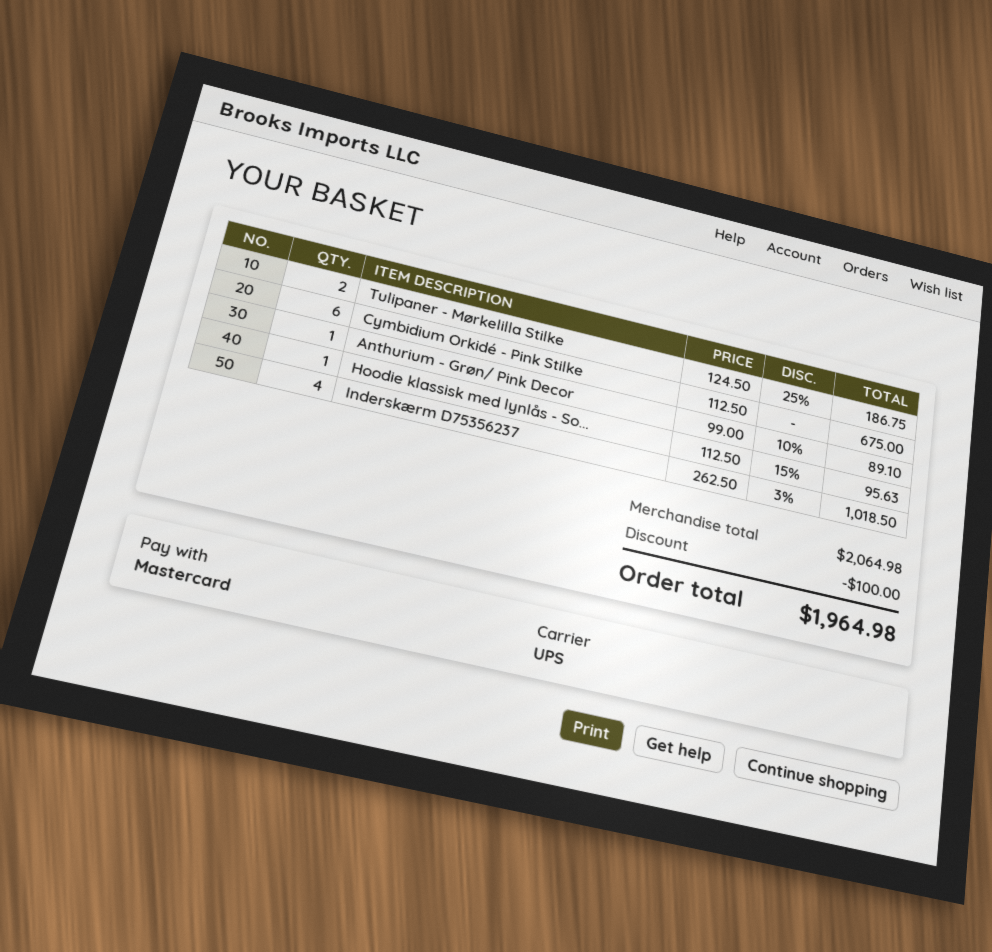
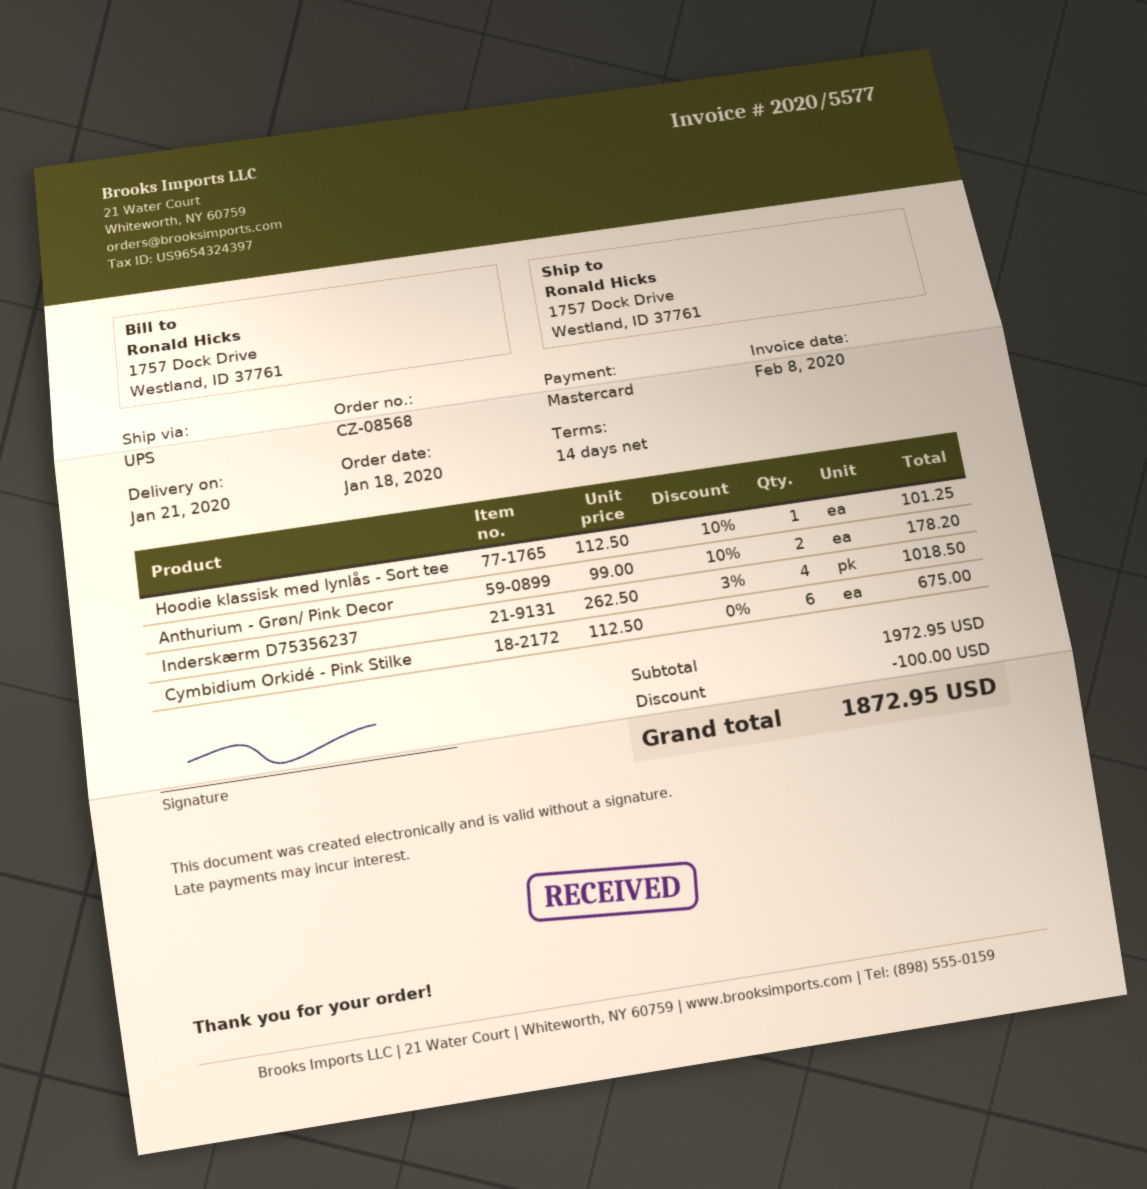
Tulipaner - Mørkelilla Stilke: 2 x 124.50 - 25% = 186.75 -> none
Anthurium - Grøn/ Pink Decor: 1 x 99.00 - 10% = 89.10 -> 2 x 99.00 - 10% = 178.20
Hoodie klassisk med lynlås - So...: 1 x 112.50 - 15% = 95.63 -> 1 x 112.50 - 10% = 101.25
subtotal: 2064.98 -> 1972.95
total: 1964.98 -> 1872.95

